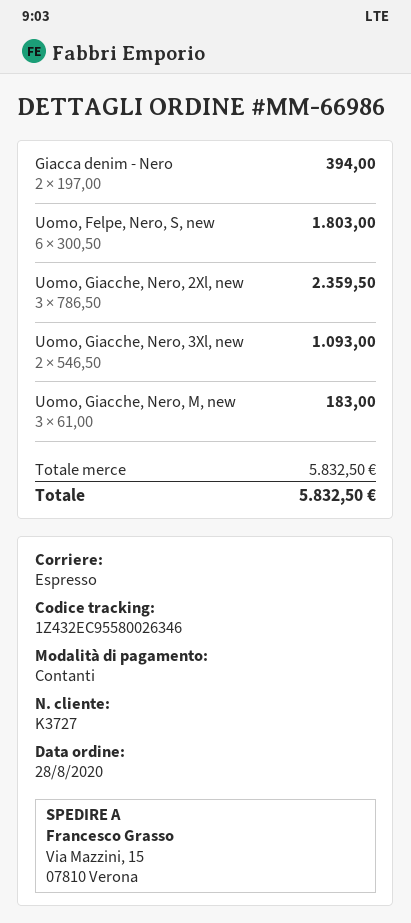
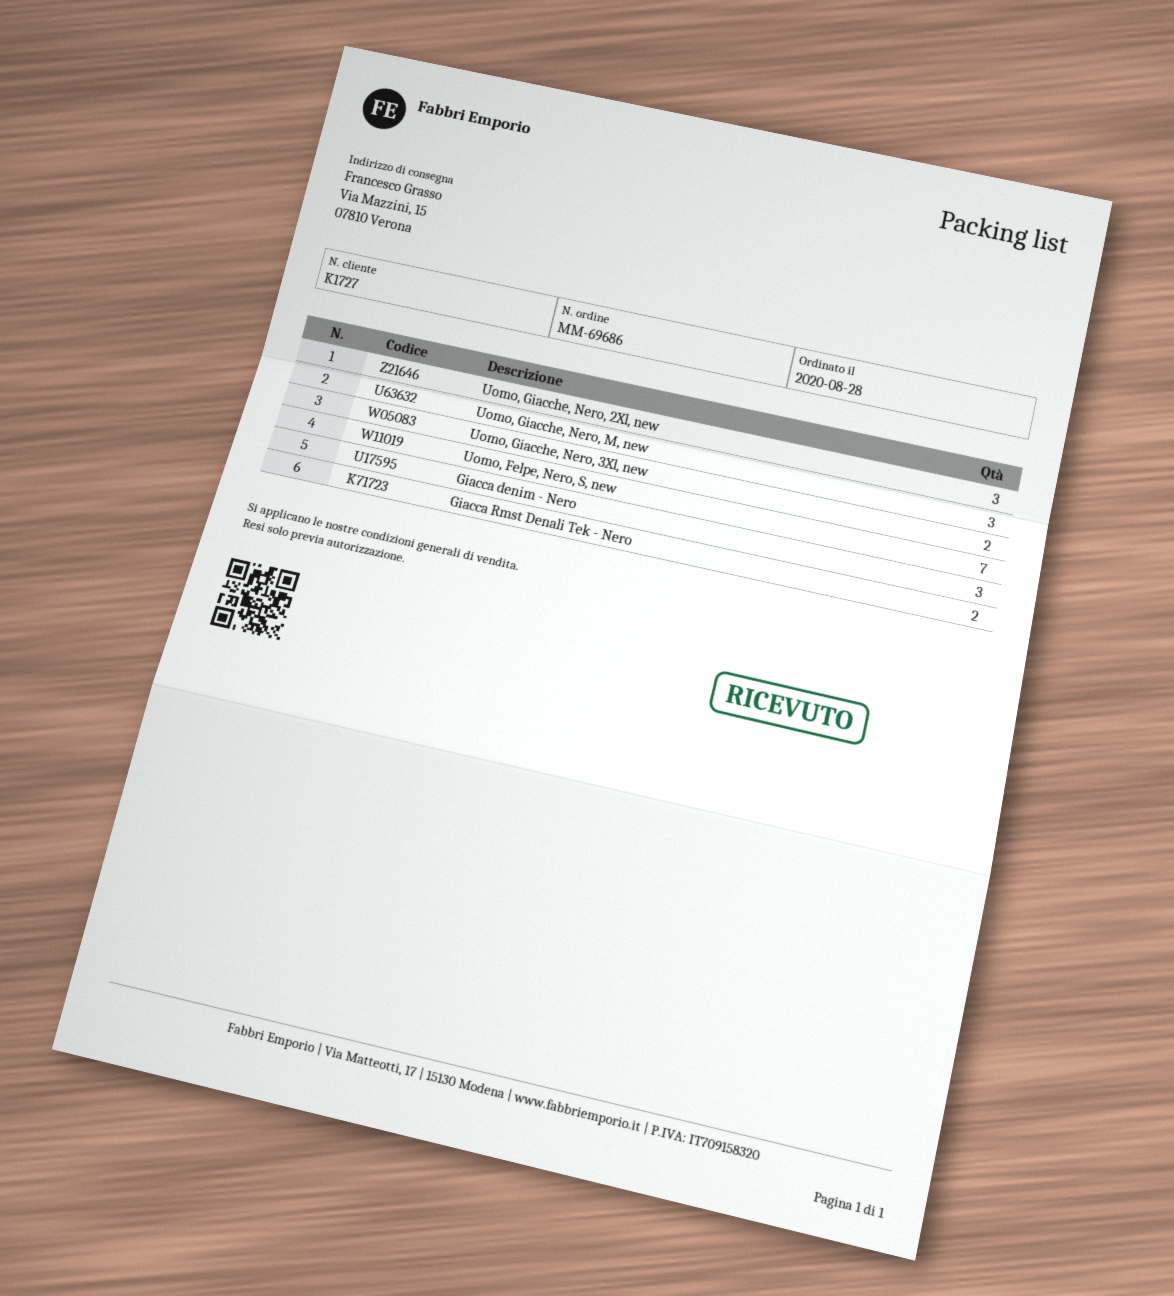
order number: MM-66986 -> MM-69686
customer number: K3727 -> K1727
Giacca denim - Nero: 2 -> 3
Uomo, Felpe, Nero, S, new: 6 -> 7
Giacca Rmst Denali Tek - Nero: none -> 2

